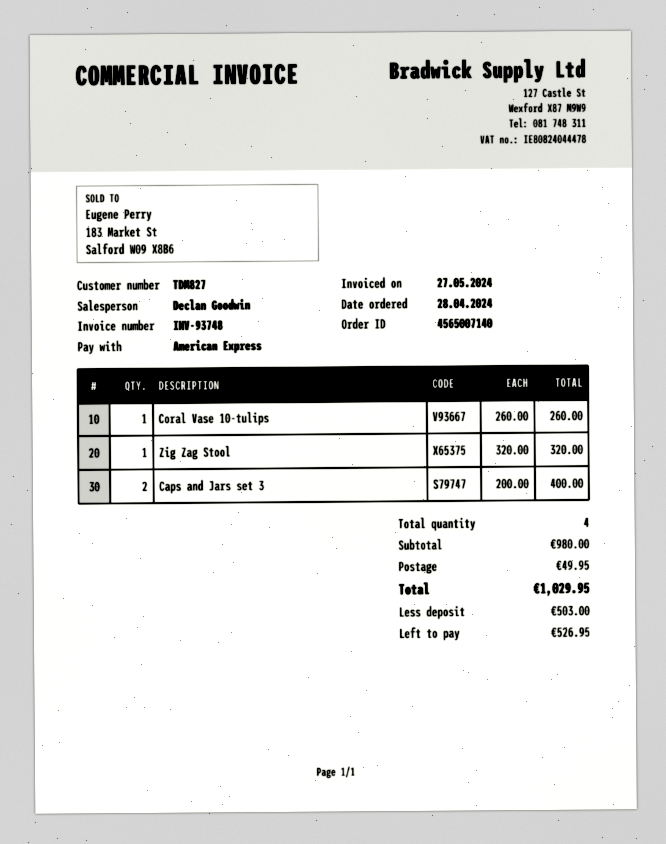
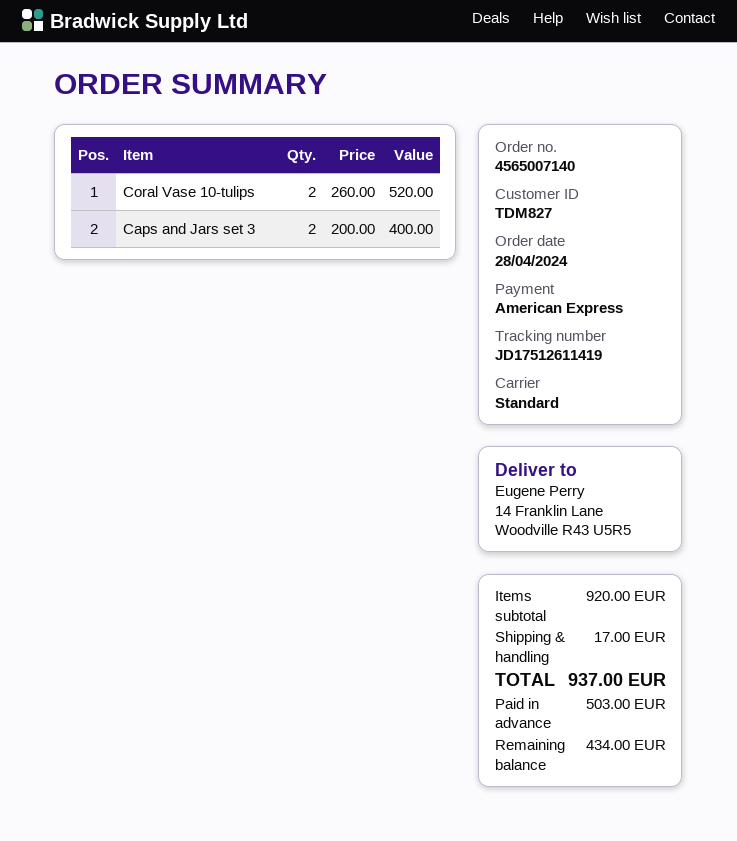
Coral Vase 10-tulips: 1 x 260.00 = 260.00 -> 2 x 260.00 = 520.00
Zig Zag Stool: 1 x 320.00 = 320.00 -> none
subtotal: 980.00 -> 920.00
shipping: 49.95 -> 17.00
total: 1029.95 -> 937.00
balance: 526.95 -> 434.00

